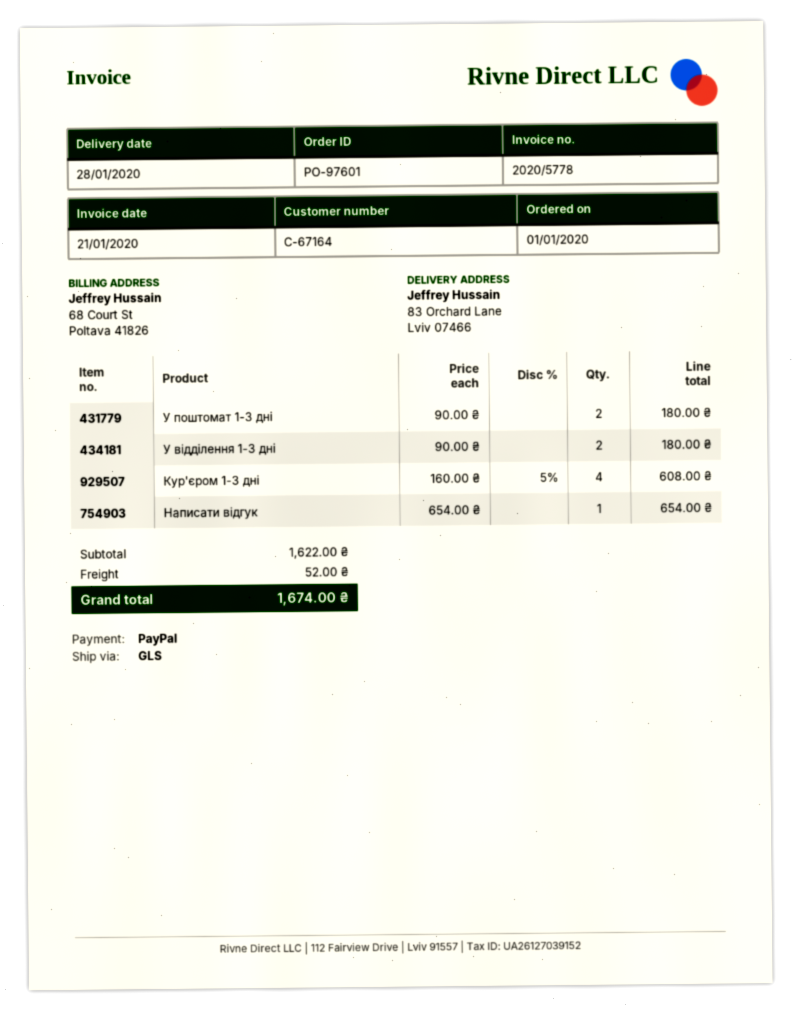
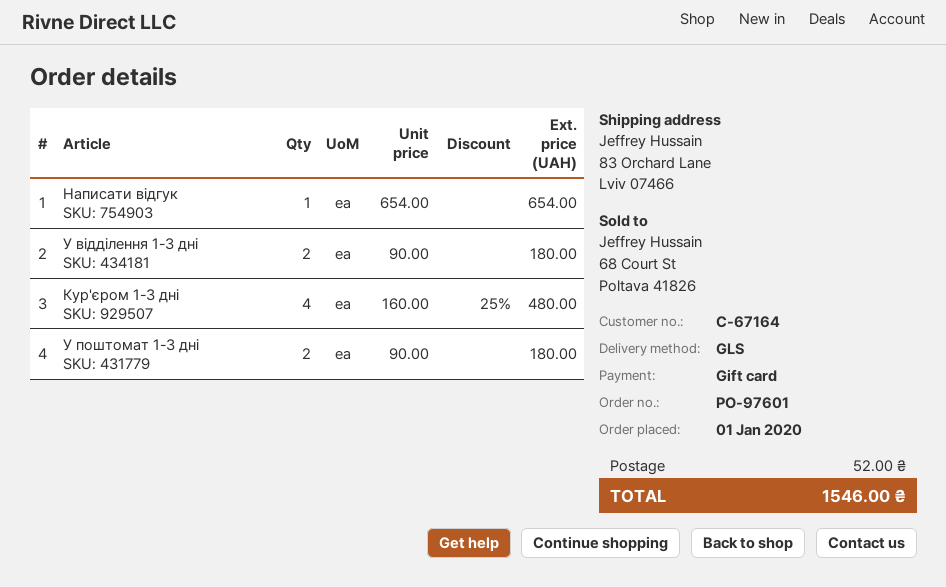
payment method: PayPal -> gift card
Кур'єром 1-3 дні: 4 x 160.00 - 5% = 608.00 -> 4 x 160.00 - 25% = 480.00
total: 1674.00 -> 1546.00

